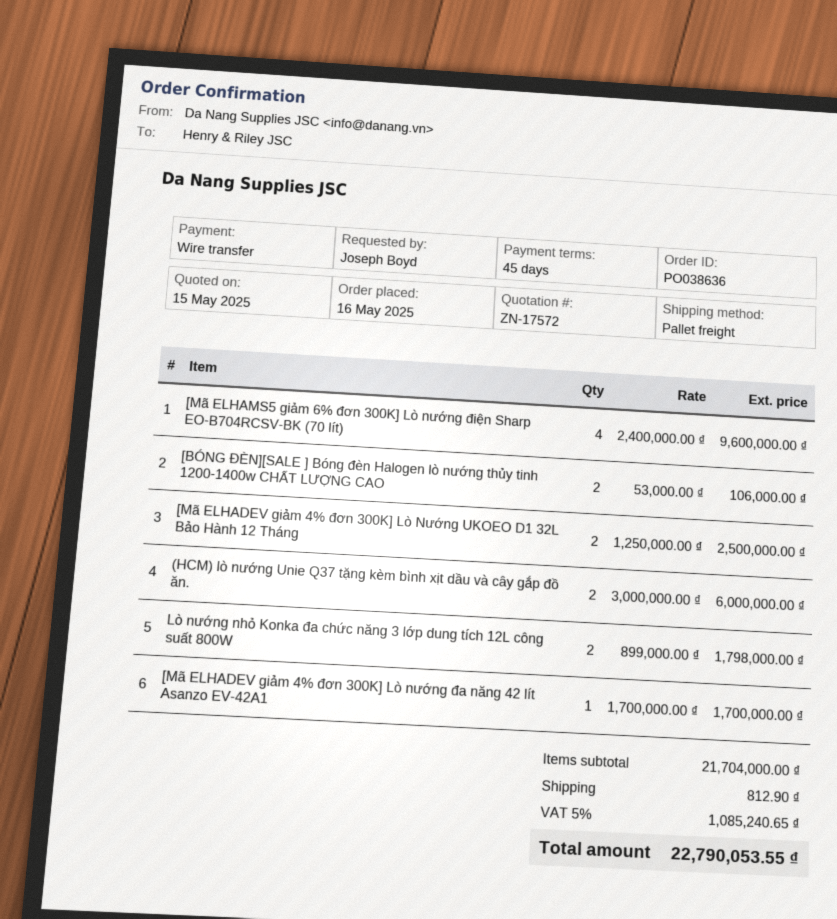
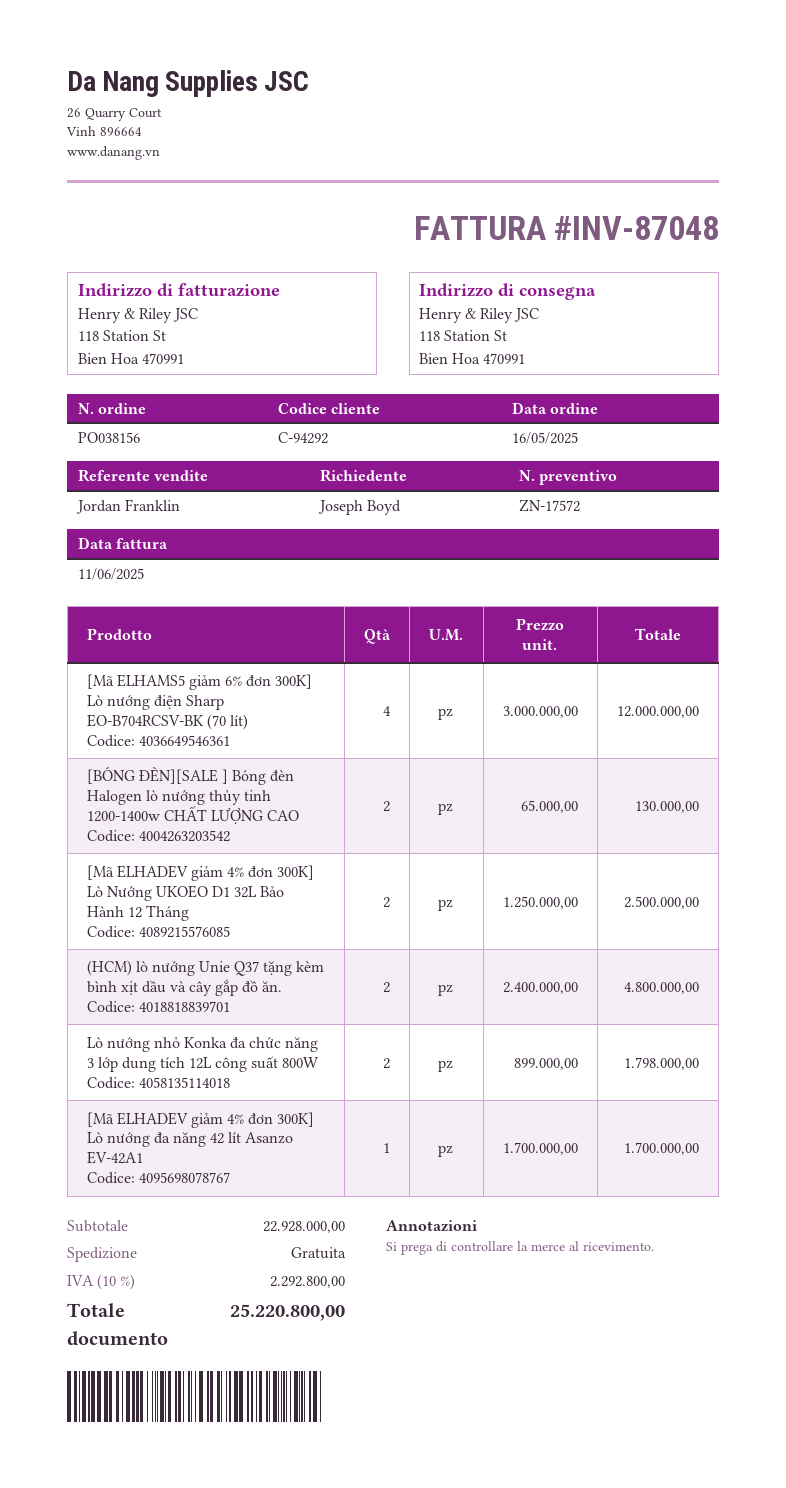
order number: PO038636 -> PO038156
[Mã ELHAMS5 giảm 6% đơn 300K] Lò nướng điện Sharp EO-B704RCSV-BK (70 lít): 4 x 2400000.00 = 9600000.00 -> 4 x 3000000.00 = 12000000.00
[BÓNG ĐÈN][SALE ] Bóng đèn Halogen lò nướng thủy tinh 1200-1400w CHẤT LƯỢNG CAO: 2 x 53000.00 = 106000.00 -> 2 x 65000.00 = 130000.00
(HCM) lò nướng Unie Q37 tặng kèm bình xịt dầu và cây gắp đồ ăn.: 2 x 3000000.00 = 6000000.00 -> 2 x 2400000.00 = 4800000.00
subtotal: 21704000.00 -> 22928000.00
shipping: 812.90 -> 0.00
tax: 5% = 1085240.65 -> 10% = 2292800.00
total: 22790053.55 -> 25220800.00

